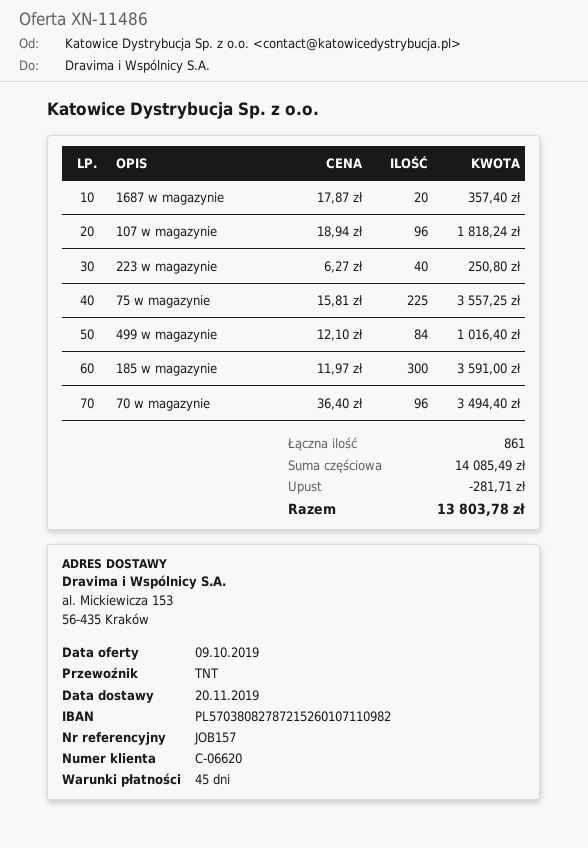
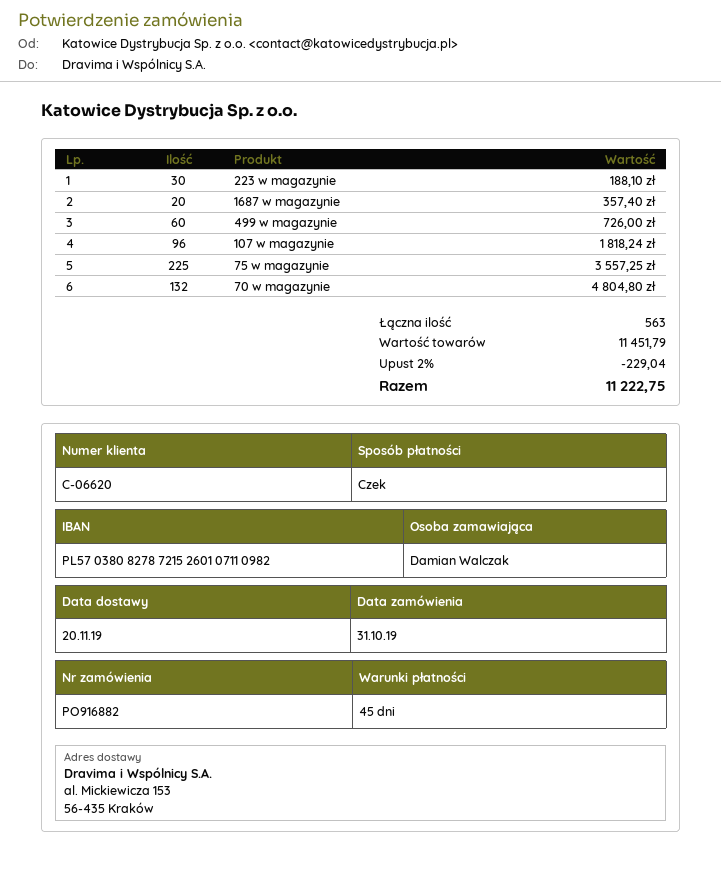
223 w magazynie: 40 for 250.80 -> 30 for 188.10
499 w magazynie: 84 for 1016.40 -> 60 for 726.00
185 w magazynie: 300 for 3591.00 -> none
70 w magazynie: 96 for 3494.40 -> 132 for 4804.80
total quantity: 861 -> 563
subtotal: 14085.49 -> 11451.79
discount: 281.71 -> 229.04
total: 13803.78 -> 11222.75

